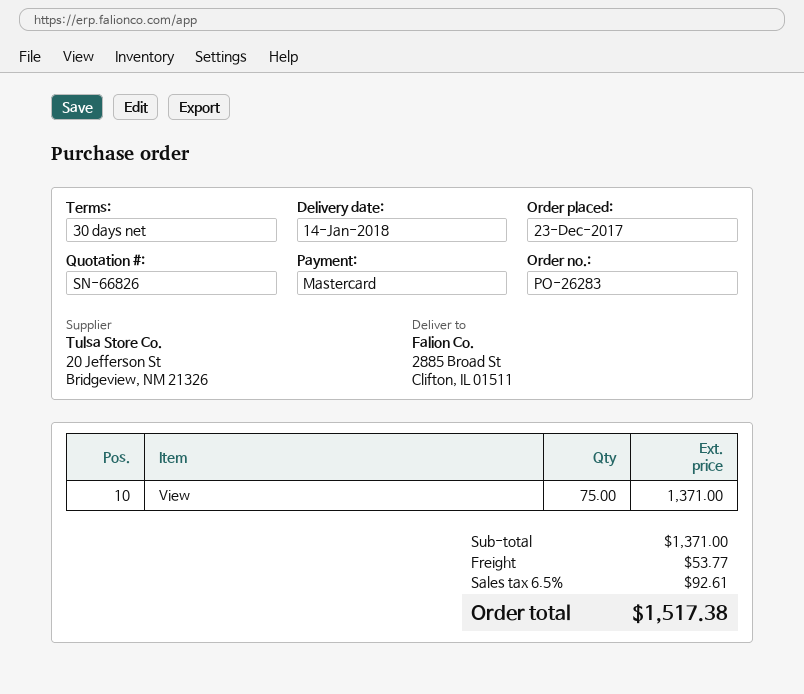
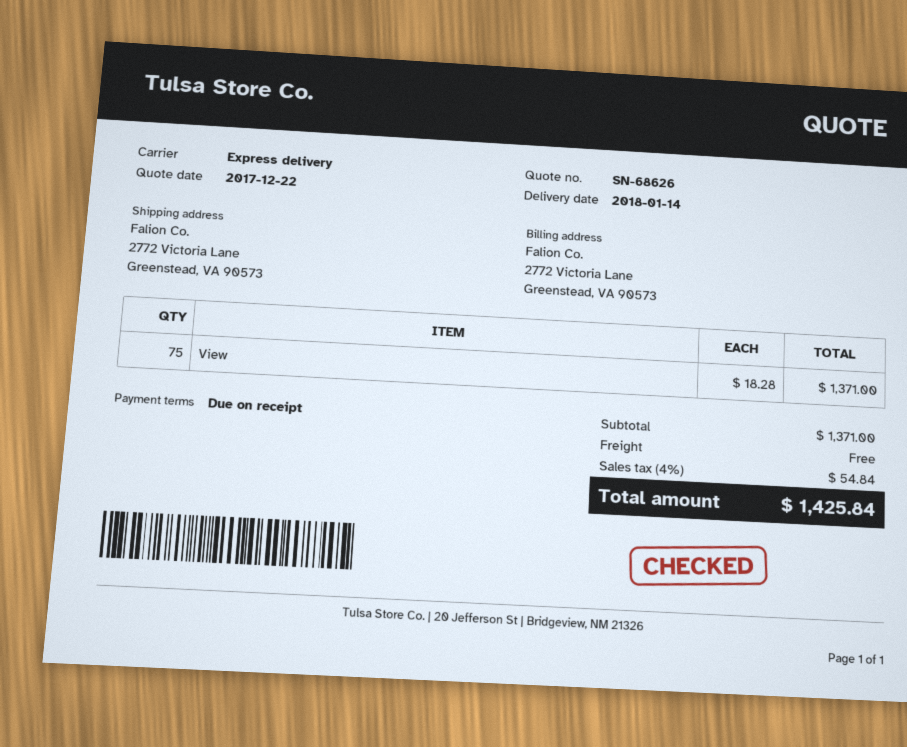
quote number: SN-66826 -> SN-68626
payment terms: 30 days -> on receipt
ship to: 2885 Broad St, Clifton, IL 01511 -> 2772 Victoria Lane, Greenstead, VA 90573
shipping: 53.77 -> 0.00
tax: 6.5% = 92.61 -> 4% = 54.84
total: 1517.38 -> 1425.84

